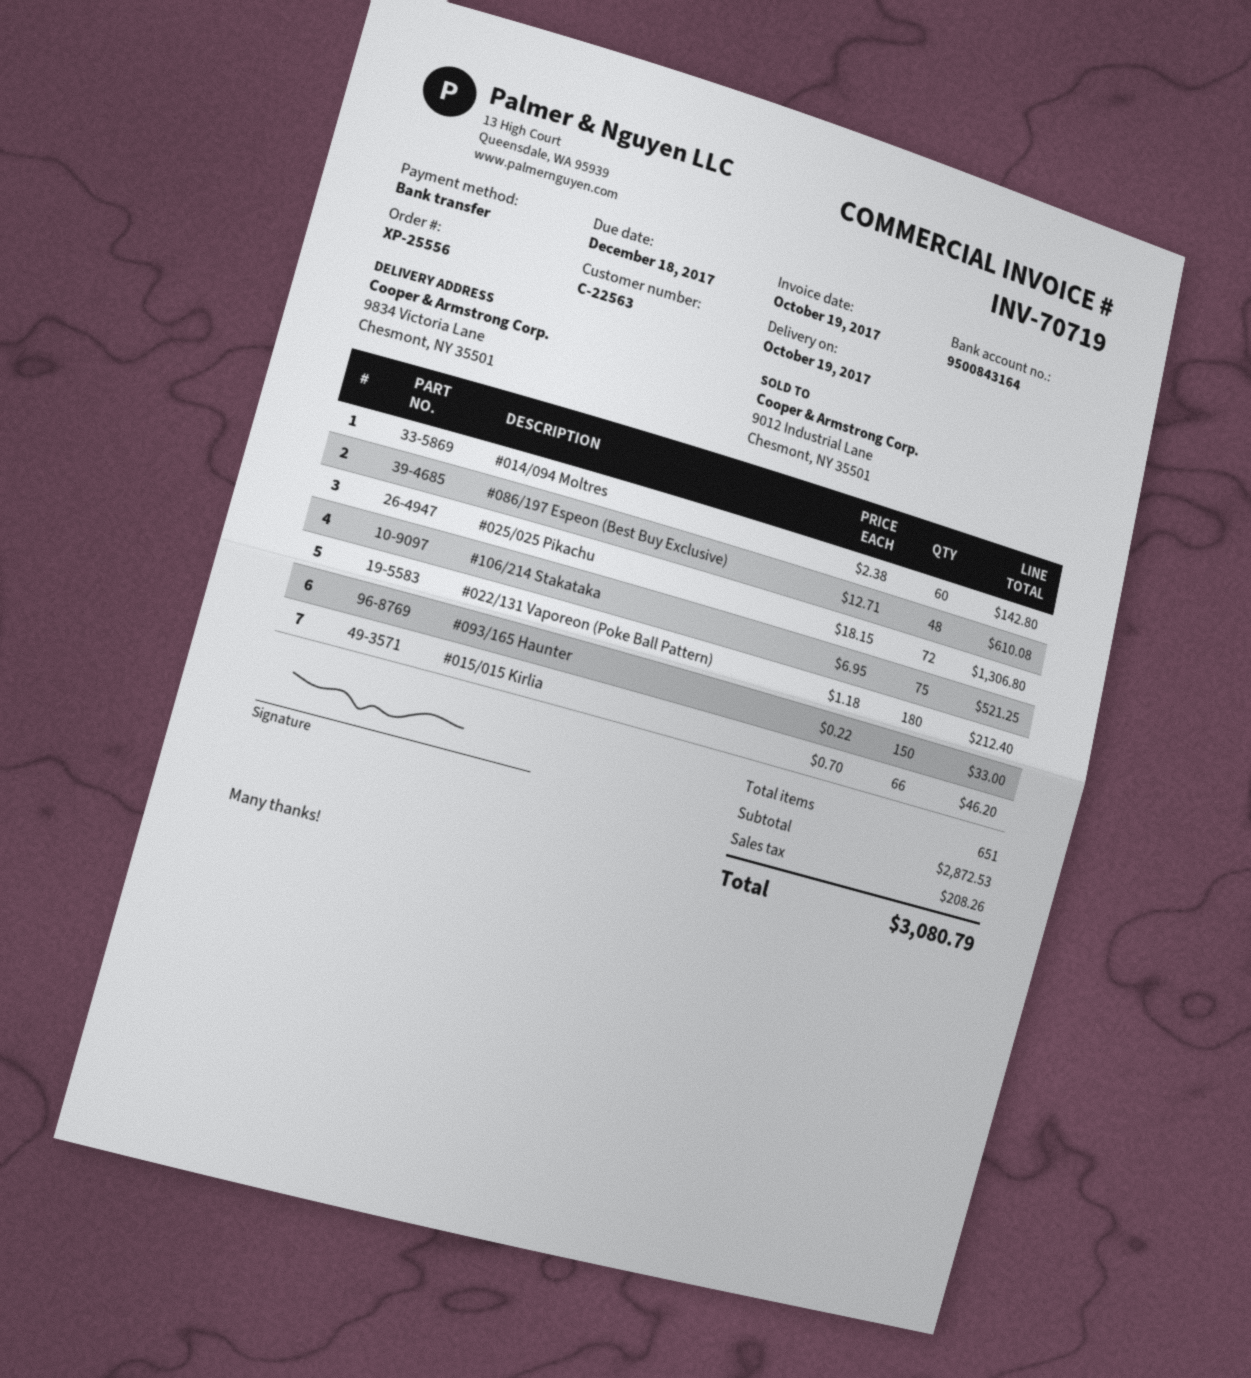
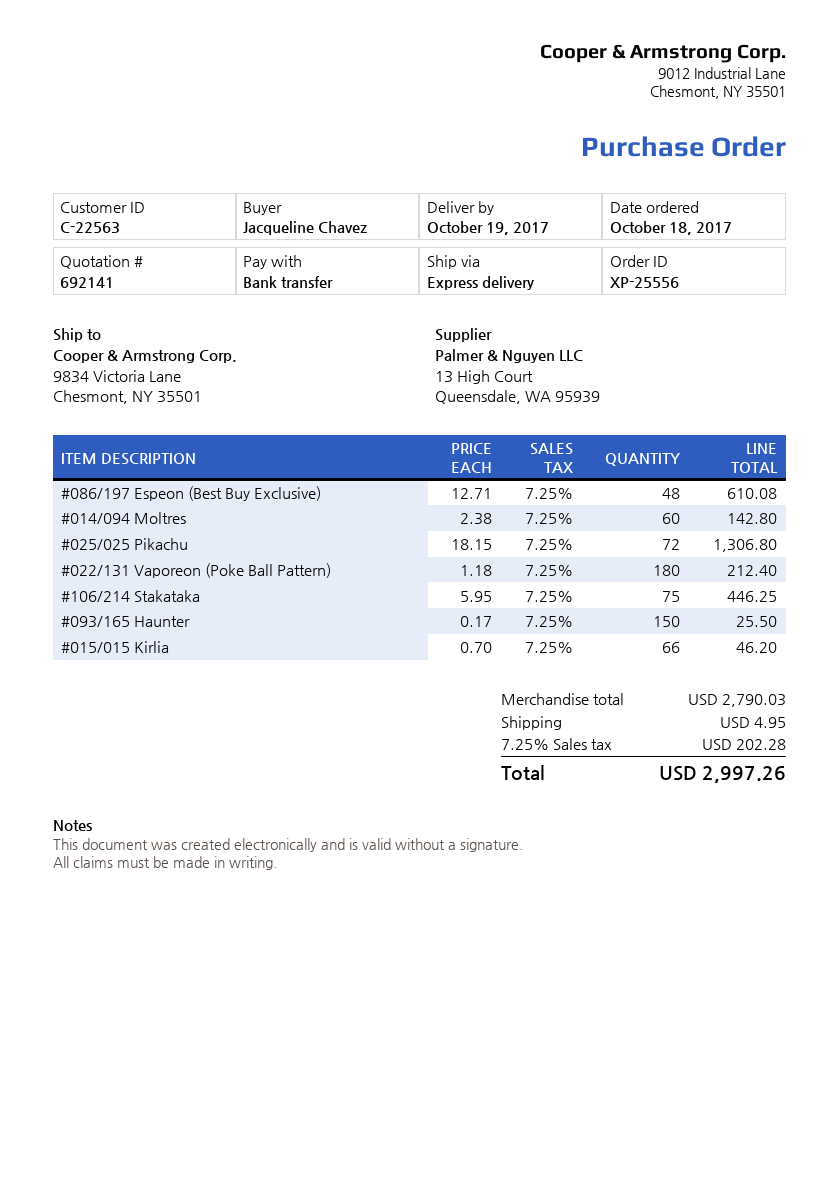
#106/214 Stakataka: 75 x 6.95 = 521.25 -> 75 x 5.95 = 446.25
#093/165 Haunter: 150 x 0.22 = 33.00 -> 150 x 0.17 = 25.50
subtotal: 2872.53 -> 2790.03
shipping: none -> 4.95
tax: 208.26 -> 202.28
total: 3080.79 -> 2997.26

